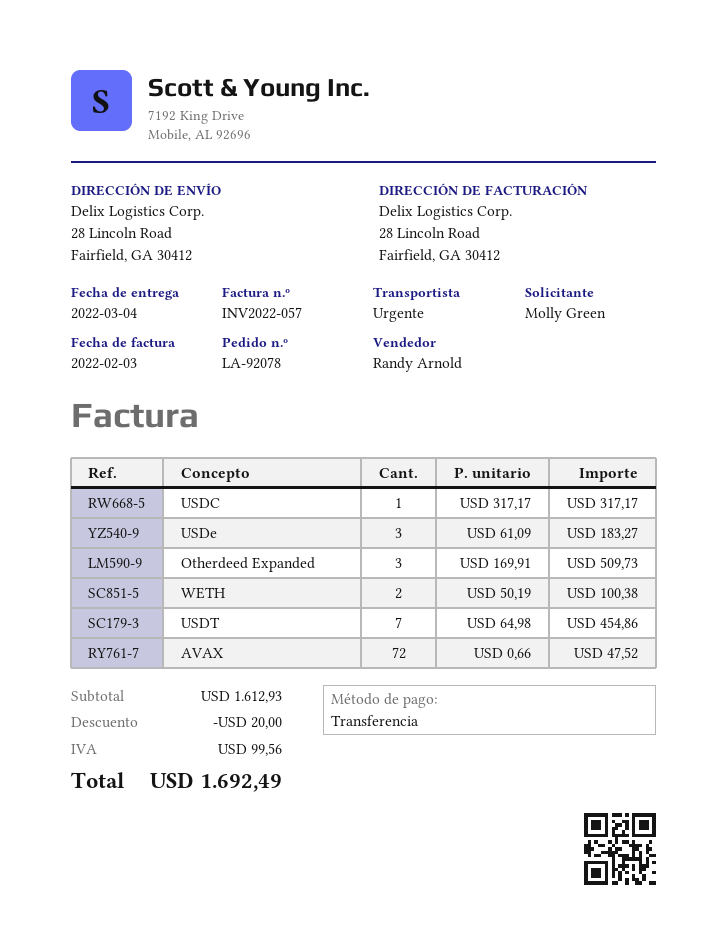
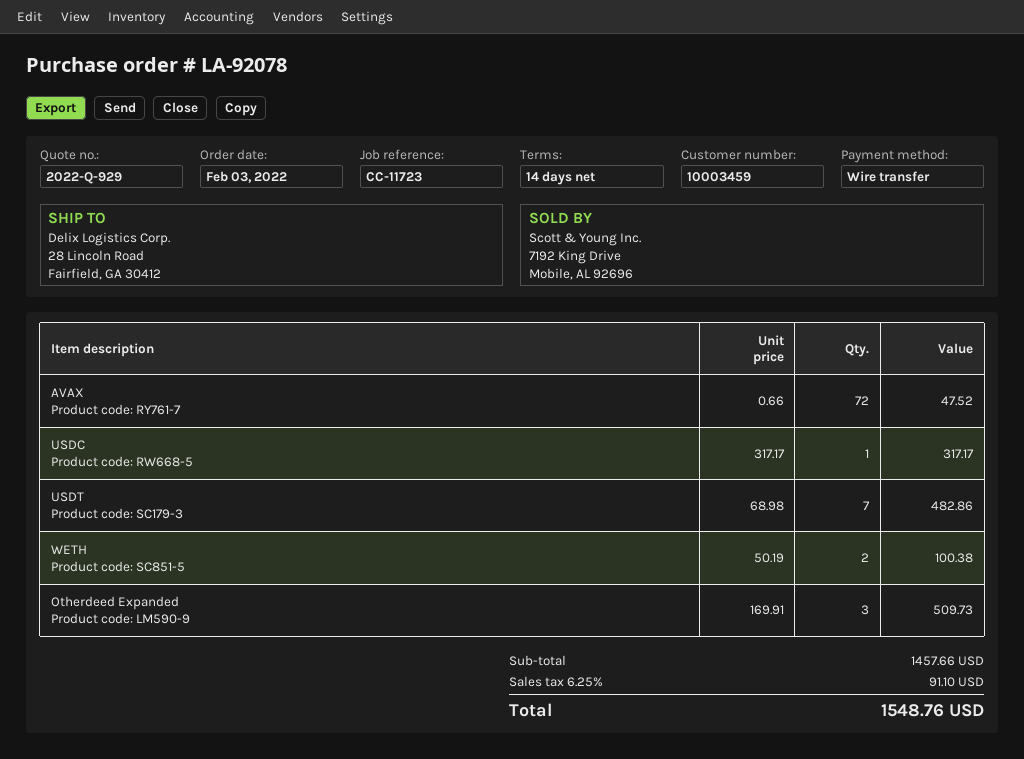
USDe: 3 x 61.09 = 183.27 -> none
USDT: 7 x 64.98 = 454.86 -> 7 x 68.98 = 482.86
subtotal: 1612.93 -> 1457.66
discount: 20.00 -> none
tax: 99.56 -> 91.10
total: 1692.49 -> 1548.76

